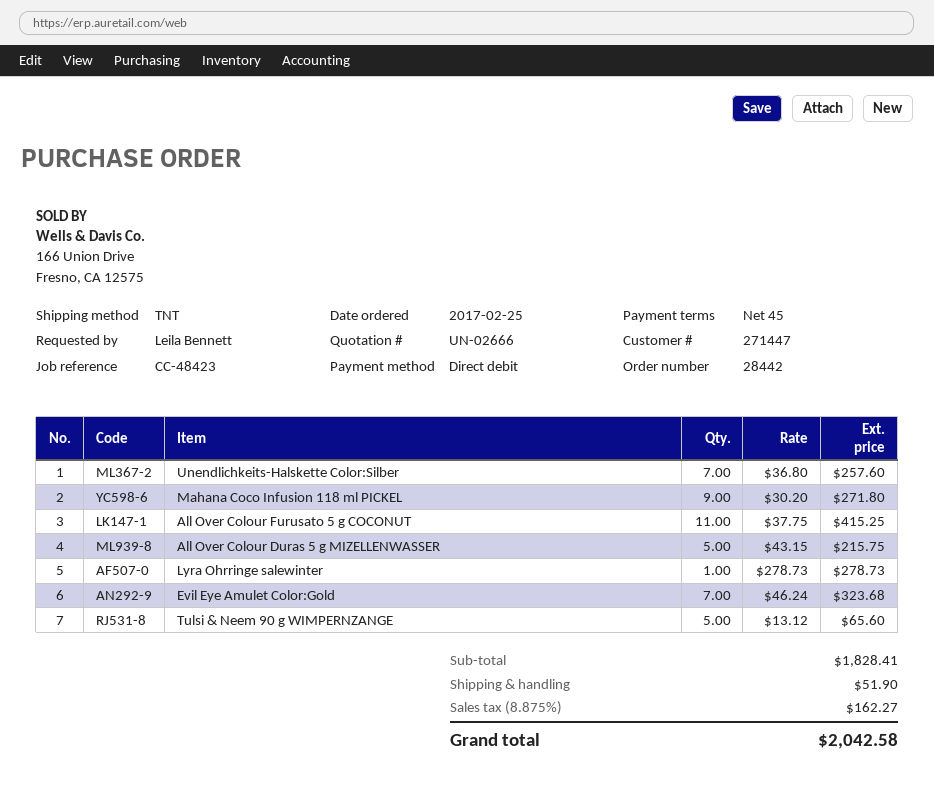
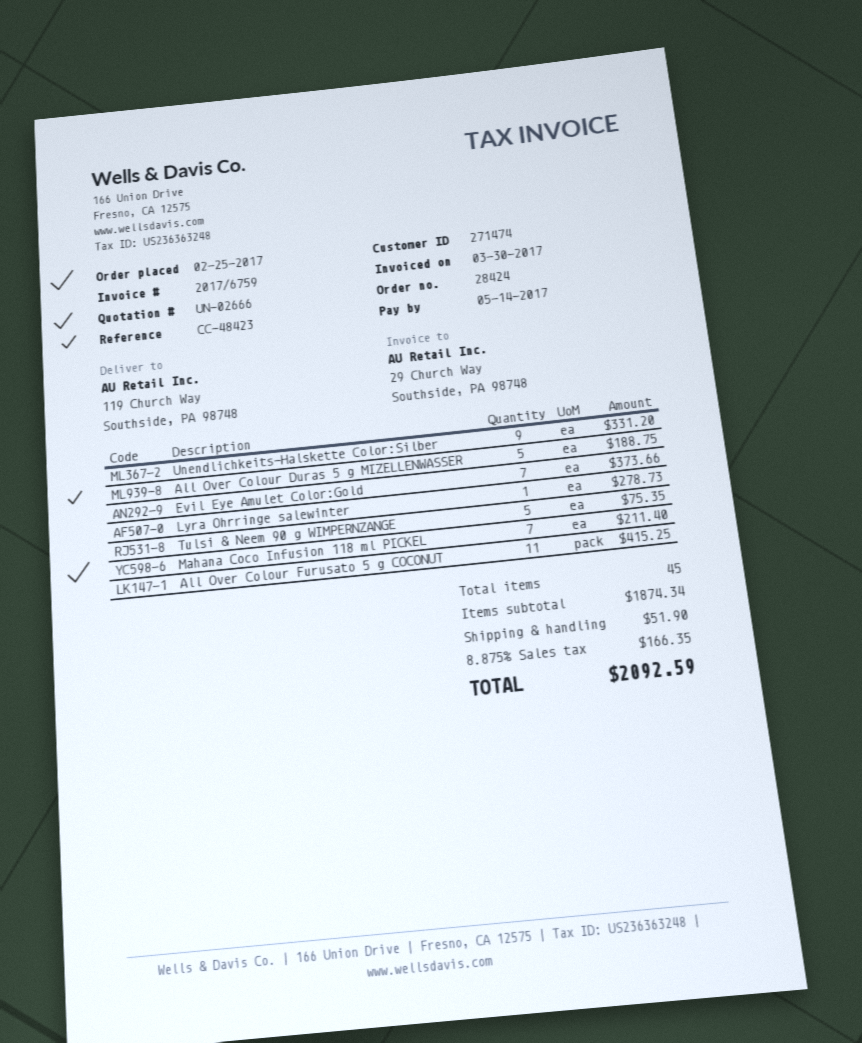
order number: 28442 -> 28424
customer number: 271447 -> 271474
Unendlichkeits-Halskette Color:Silber: 7 for 257.60 -> 9 for 331.20
Mahana Coco Infusion 118 ml PICKEL: 9 for 271.80 -> 7 for 211.40
All Over Colour Duras 5 g MIZELLENWASSER: 5 for 215.75 -> 5 for 188.75
Evil Eye Amulet Color:Gold: 7 for 323.68 -> 7 for 373.66
Tulsi & Neem 90 g WIMPERNZANGE: 5 for 65.60 -> 5 for 75.35
subtotal: 1828.41 -> 1874.34
tax: 8.875% = 162.27 -> 8.875% = 166.35
total: 2042.58 -> 2092.59

